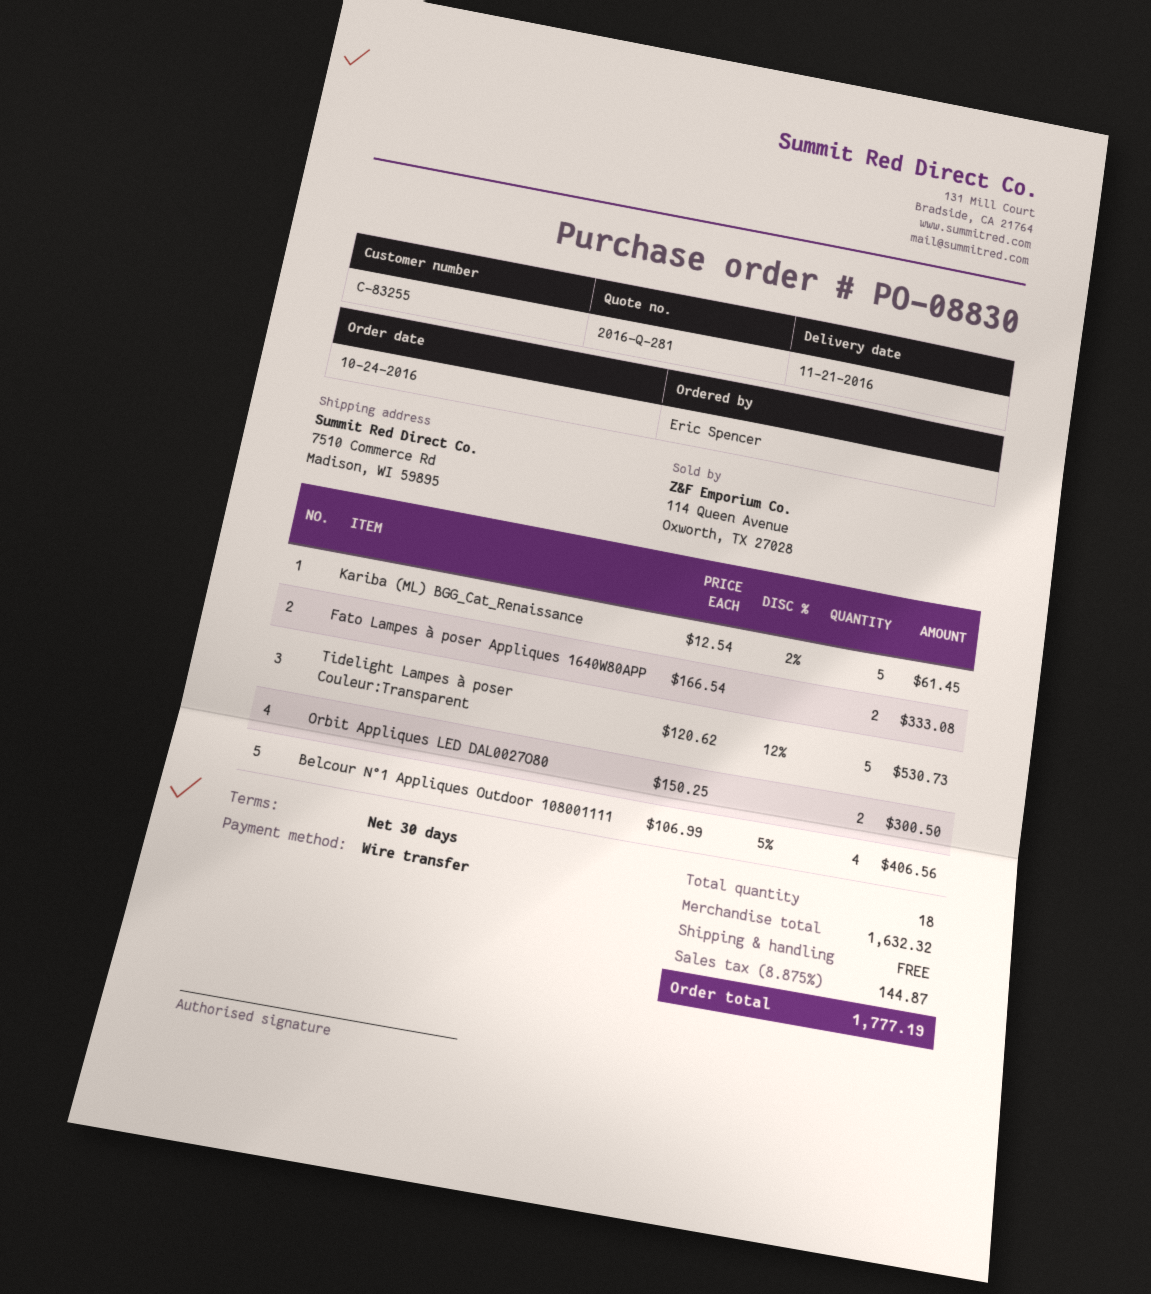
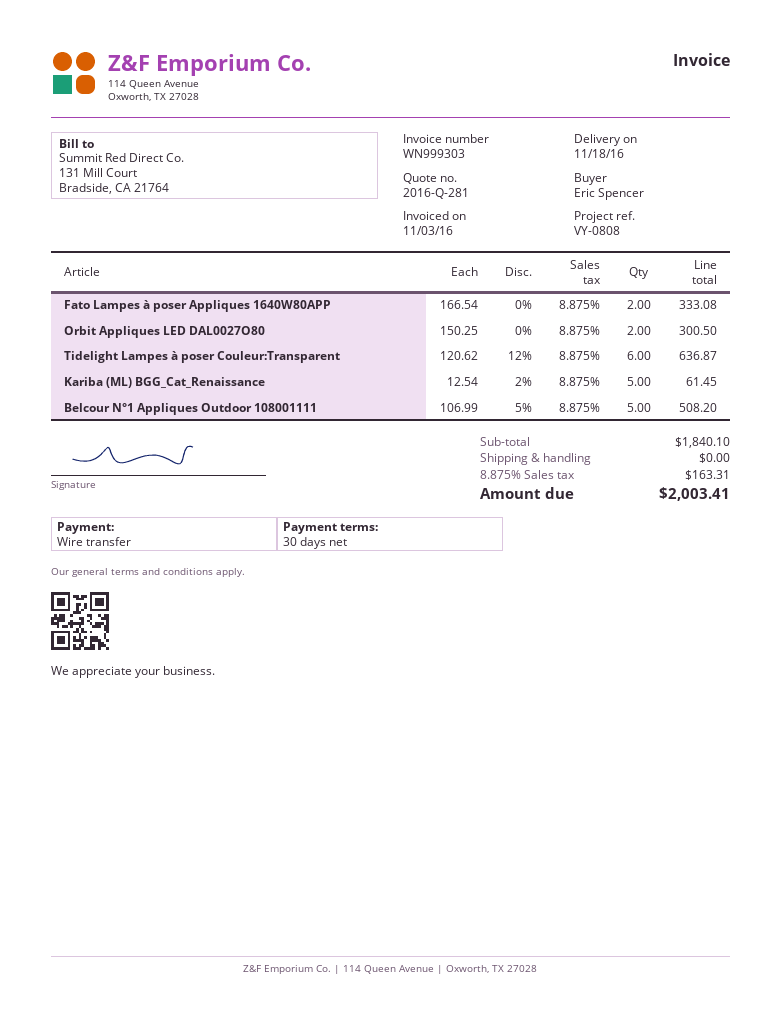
delivery date: 2016-11-21 -> 2016-11-18
Tidelight Lampes à poser Couleur:Transparent: 5 x 120.62 - 12% = 530.73 -> 6 x 120.62 - 12% = 636.87
Belcour N°1 Appliques Outdoor 108001111: 4 x 106.99 - 5% = 406.56 -> 5 x 106.99 - 5% = 508.20
subtotal: 1632.32 -> 1840.10
tax: 8.875% = 144.87 -> 8.875% = 163.31
total: 1777.19 -> 2003.41

